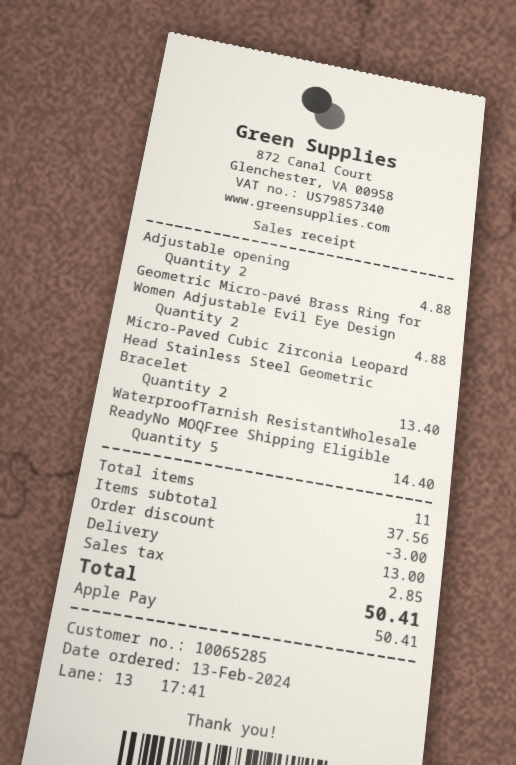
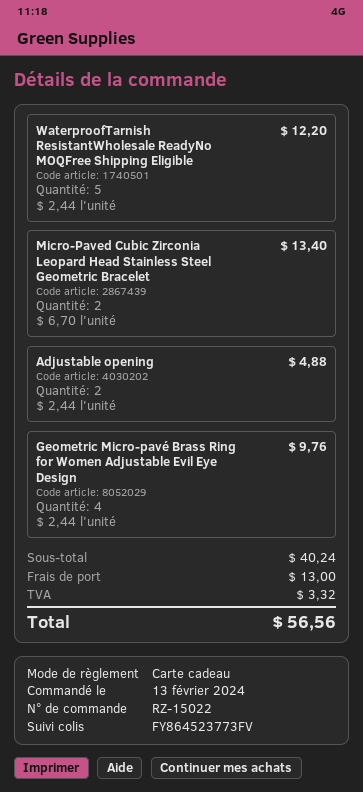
payment method: Apple Pay -> gift card
Geometric Micro-pavé Brass Ring for Women Adjustable Evil Eye Design: 2 for 4.88 -> 4 for 9.76
WaterproofTarnish ResistantWholesale ReadyNo MOQFree Shipping Eligible: 5 for 14.40 -> 5 for 12.20
subtotal: 37.56 -> 40.24
discount: 3.00 -> none
tax: 2.85 -> 3.32
total: 50.41 -> 56.56

